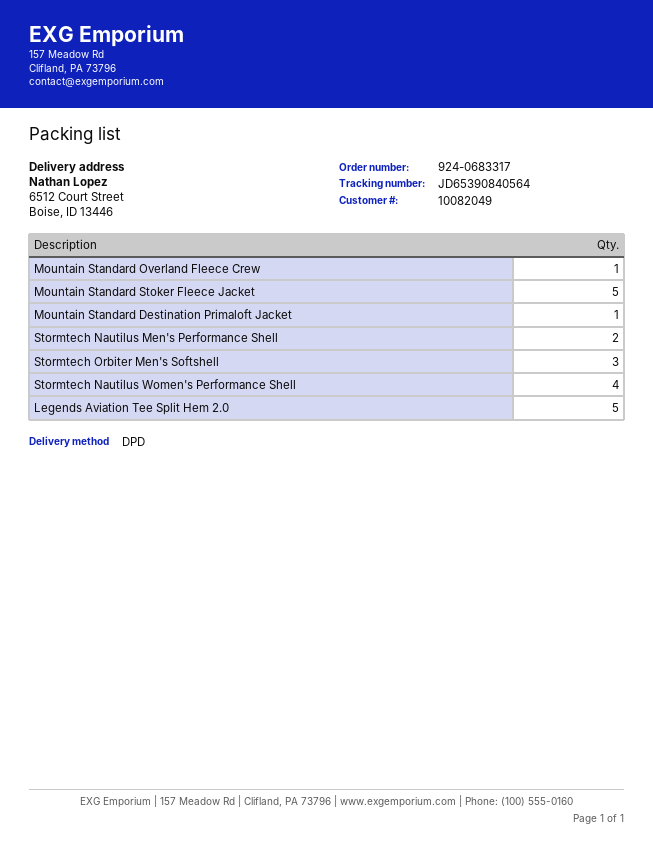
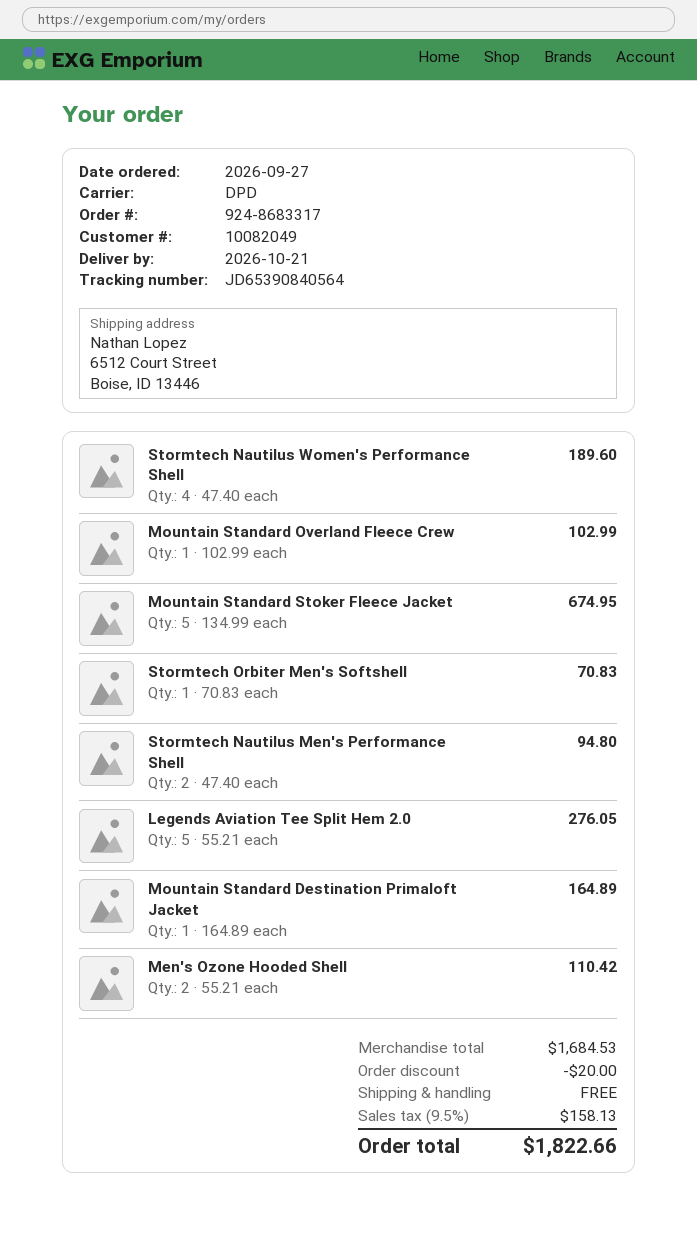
order number: 924-0683317 -> 924-8683317
Stormtech Orbiter Men's Softshell: 3 -> 1
Men's Ozone Hooded Shell: none -> 2

